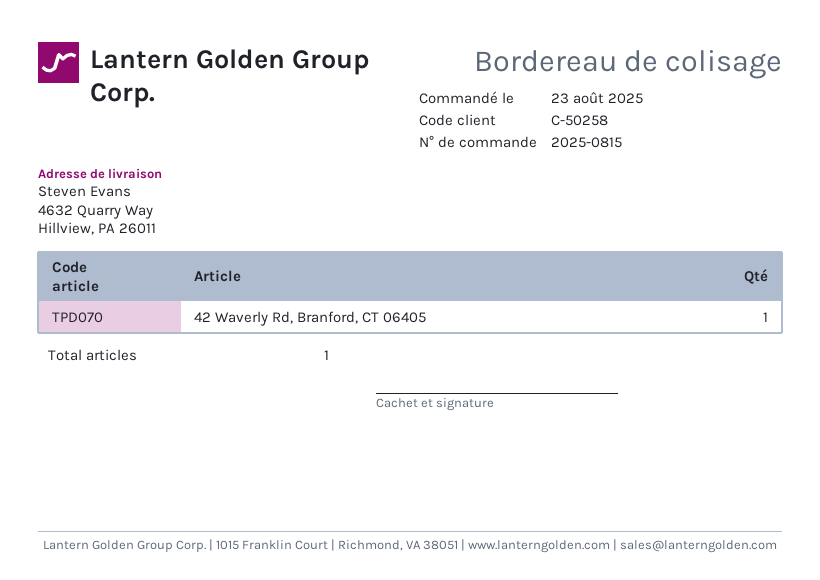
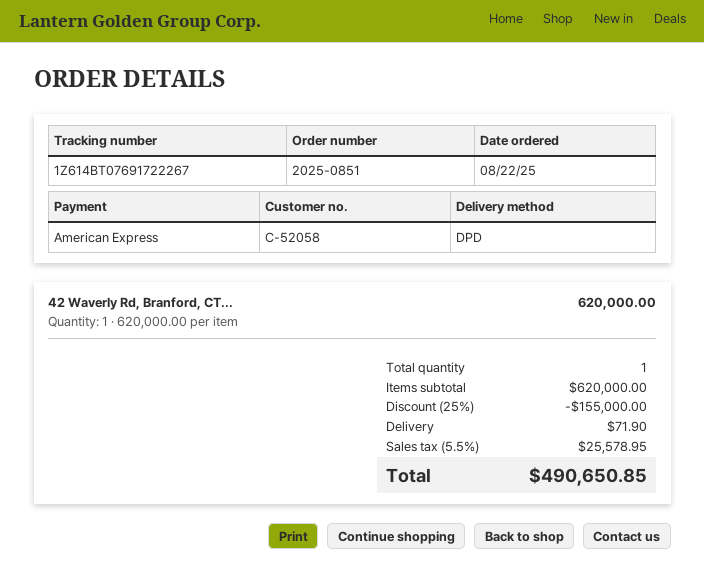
order number: 2025-0815 -> 2025-0851
order date: 2025-08-23 -> 2025-08-22
customer number: C-50258 -> C-52058

